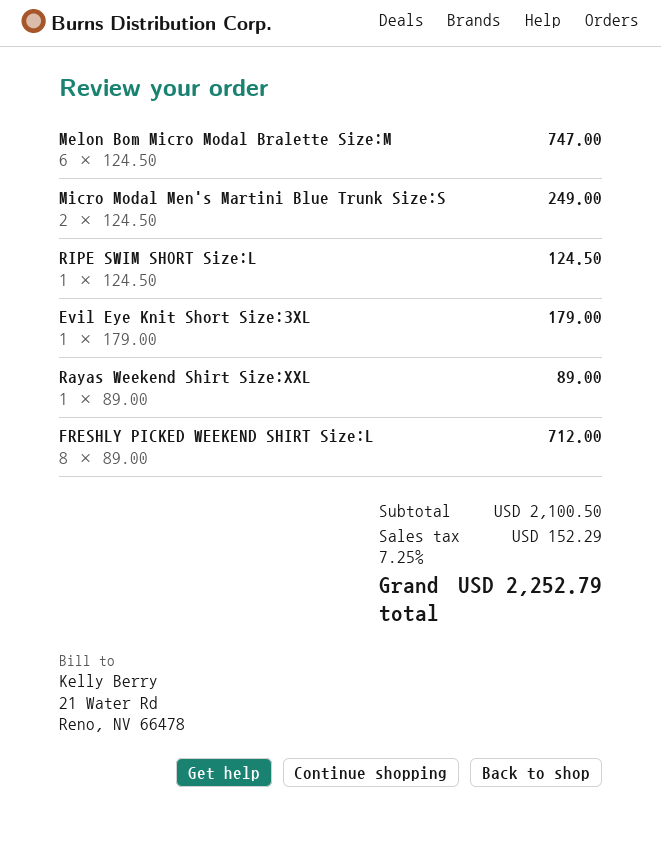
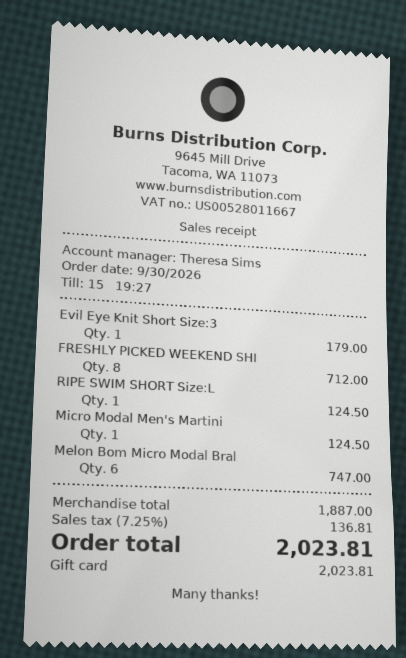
Micro Modal Men's Martini Blue Trunk Size:S: 2 for 249.00 -> 1 for 124.50
Rayas Weekend Shirt Size:XXL: 1 for 89.00 -> none
subtotal: 2100.50 -> 1887.00
tax: 7.25% = 152.29 -> 7.25% = 136.81
total: 2252.79 -> 2023.81

